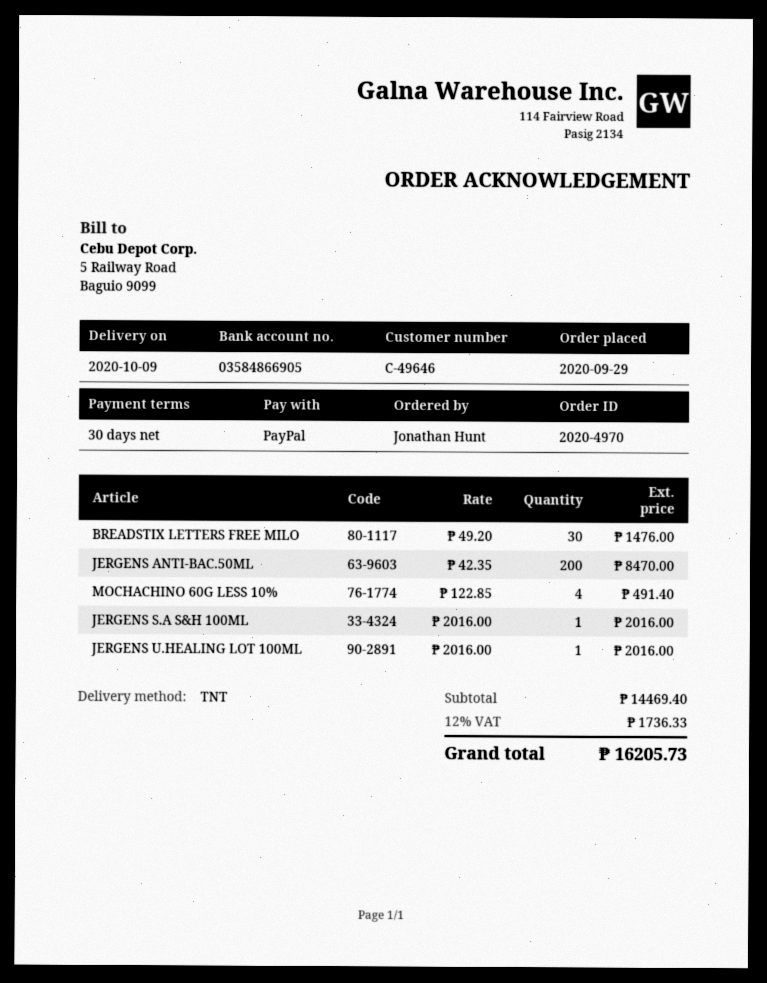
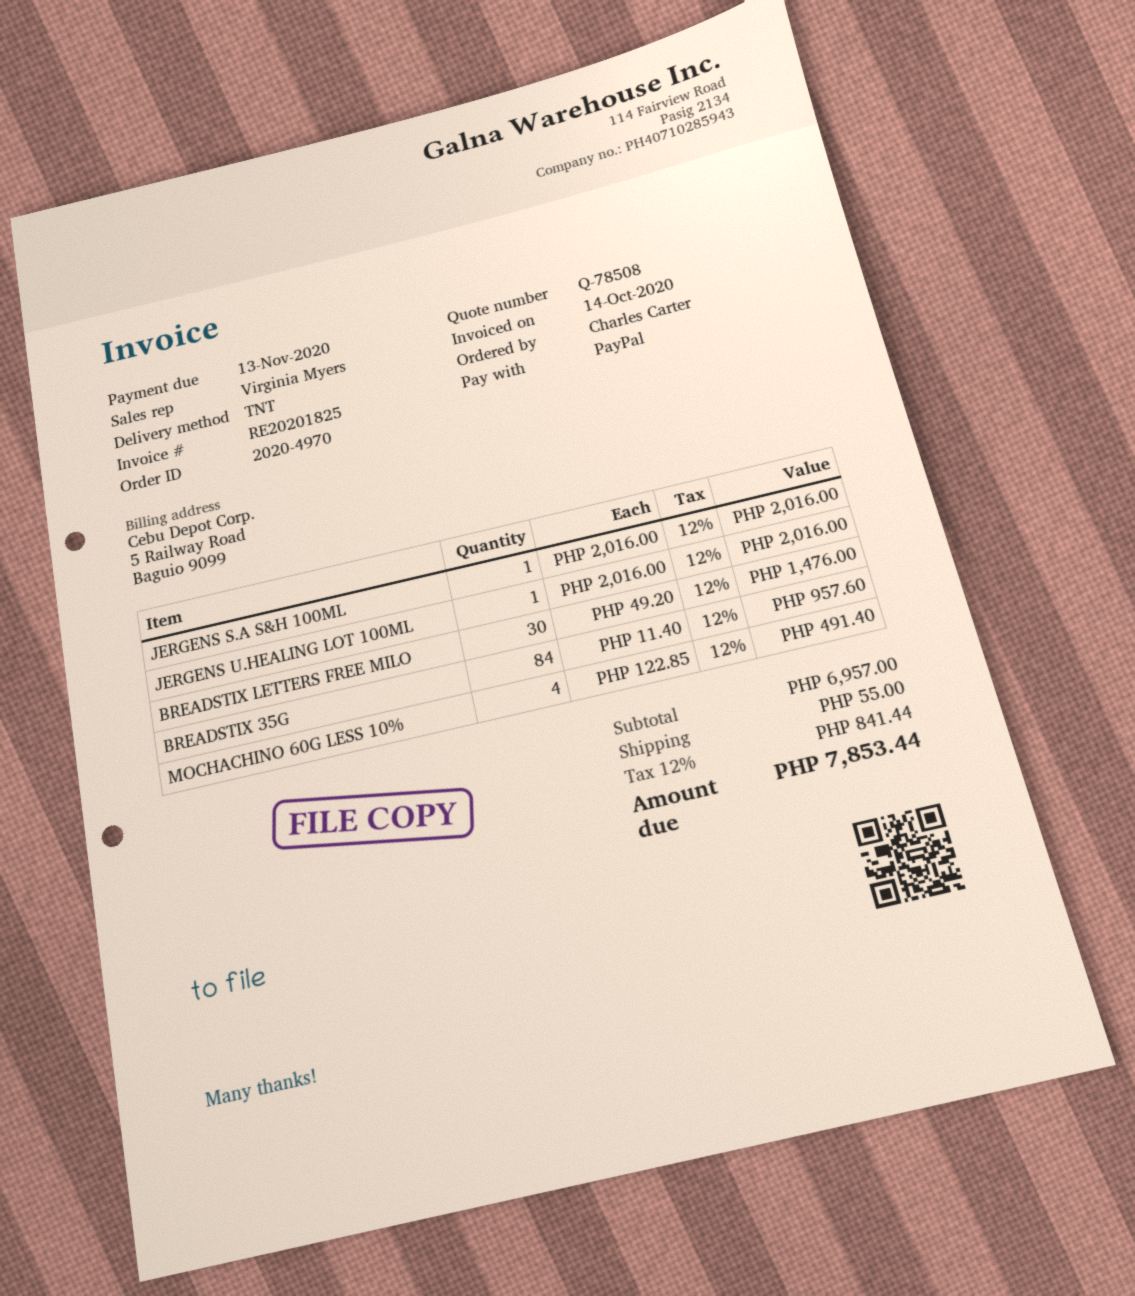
ordered by: Jonathan Hunt -> Charles Carter
JERGENS ANTI-BAC.50ML: 200 x 42.35 = 8470.00 -> none
BREADSTIX 35G: none -> 84 x 11.40 = 957.60
subtotal: 14469.40 -> 6957.00
shipping: none -> 55.00
tax: 12% = 1736.33 -> 12% = 841.44
total: 16205.73 -> 7853.44

